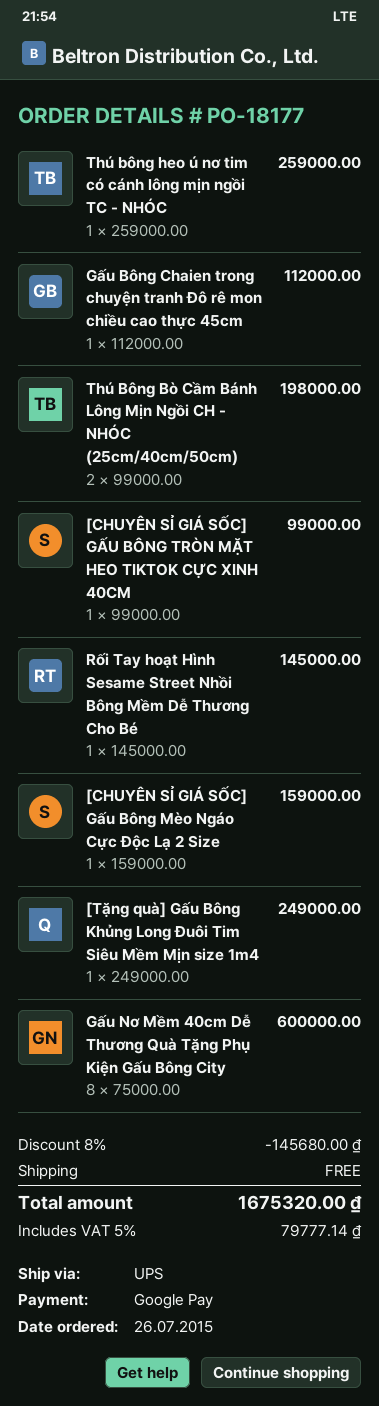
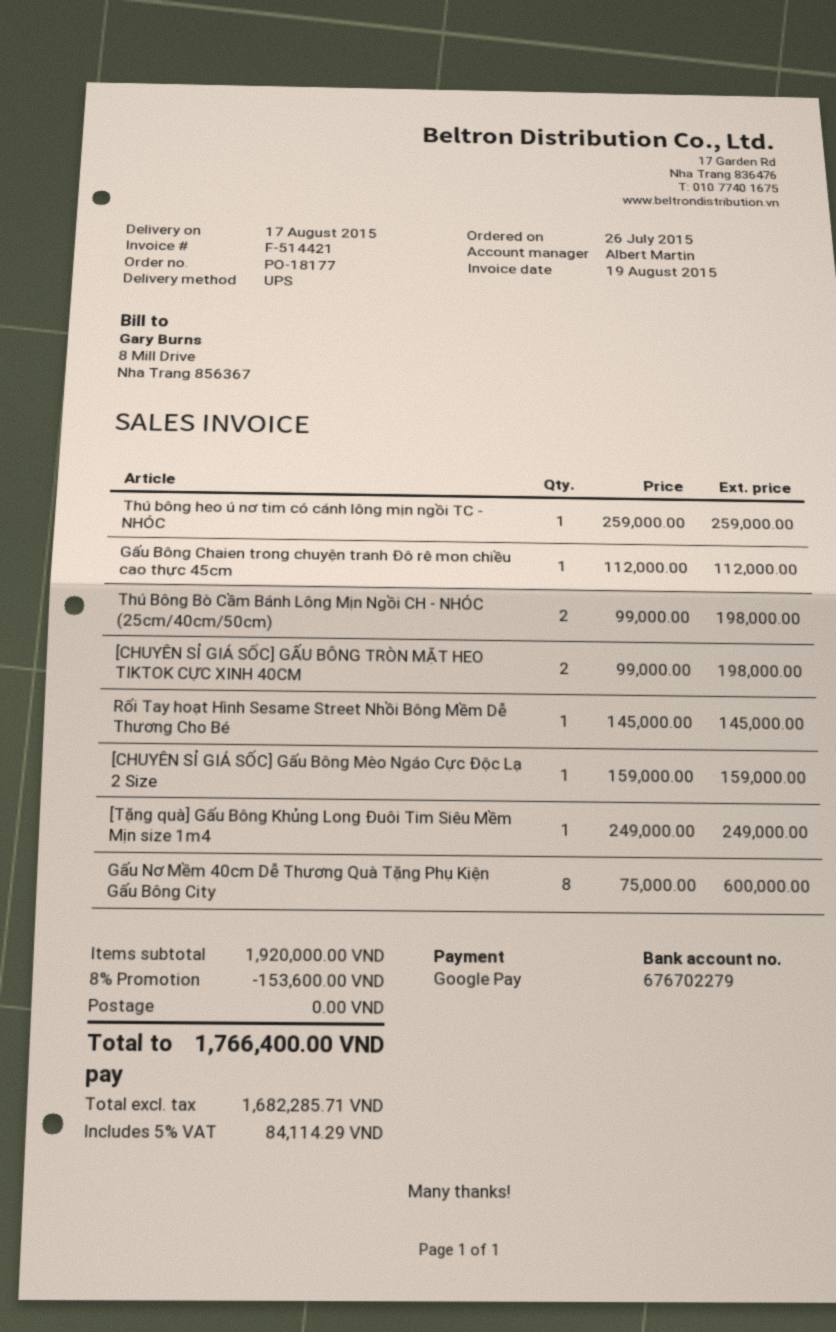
[CHUYÊN SỈ GIÁ SỐC] GẤU BÔNG TRÒN MẶT HEO TIKTOK CỰC XINH 40CM: 1 x 99000.00 = 99000.00 -> 2 x 99000.00 = 198000.00
discount: 8% = 145680.00 -> 8% = 153600.00
tax: 5% = 79777.14 -> 5% = 84114.29
total: 1675320.00 -> 1766400.00

